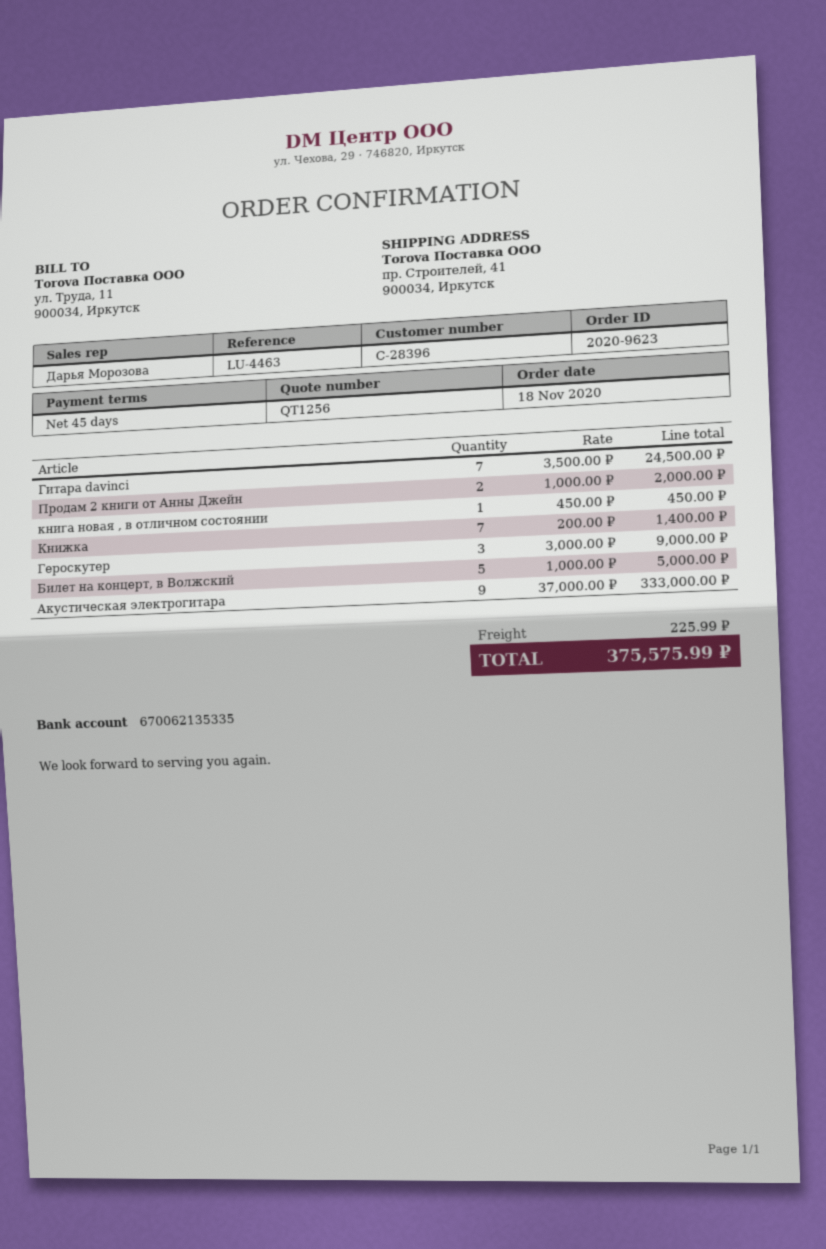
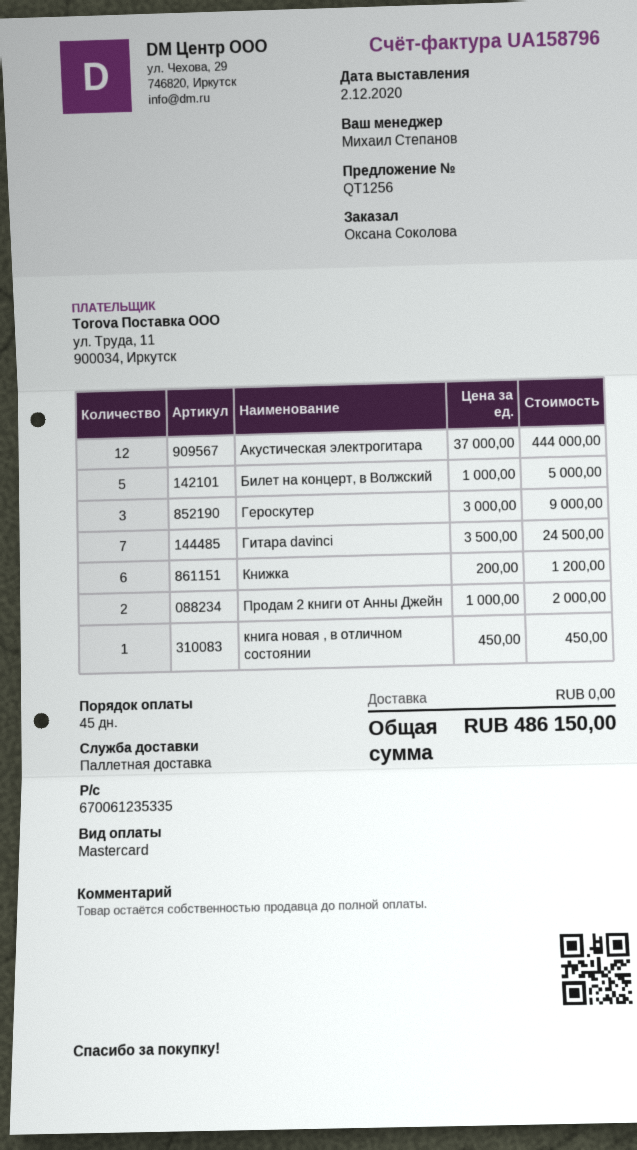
sales rep: Дарья Морозова -> Михаил Степанов
bank account: 670062135335 -> 670061235335
Книжка: 7 x 200.00 = 1400.00 -> 6 x 200.00 = 1200.00
Акустическая электрогитара: 9 x 37000.00 = 333000.00 -> 12 x 37000.00 = 444000.00
shipping: 225.99 -> 0.00
total: 375575.99 -> 486150.00

